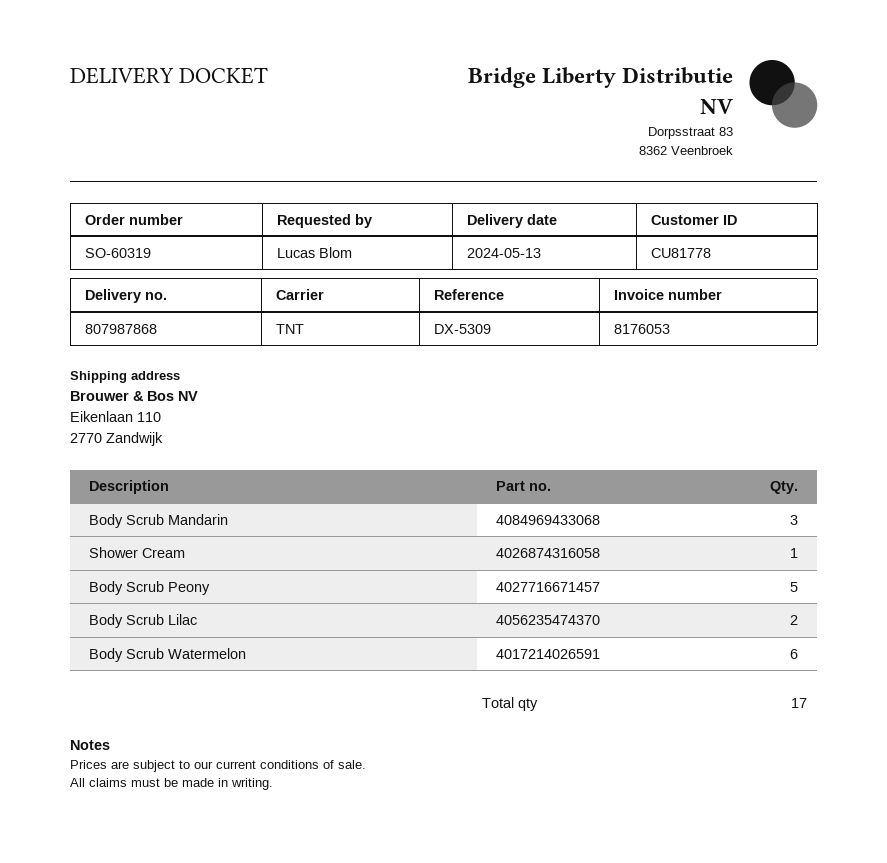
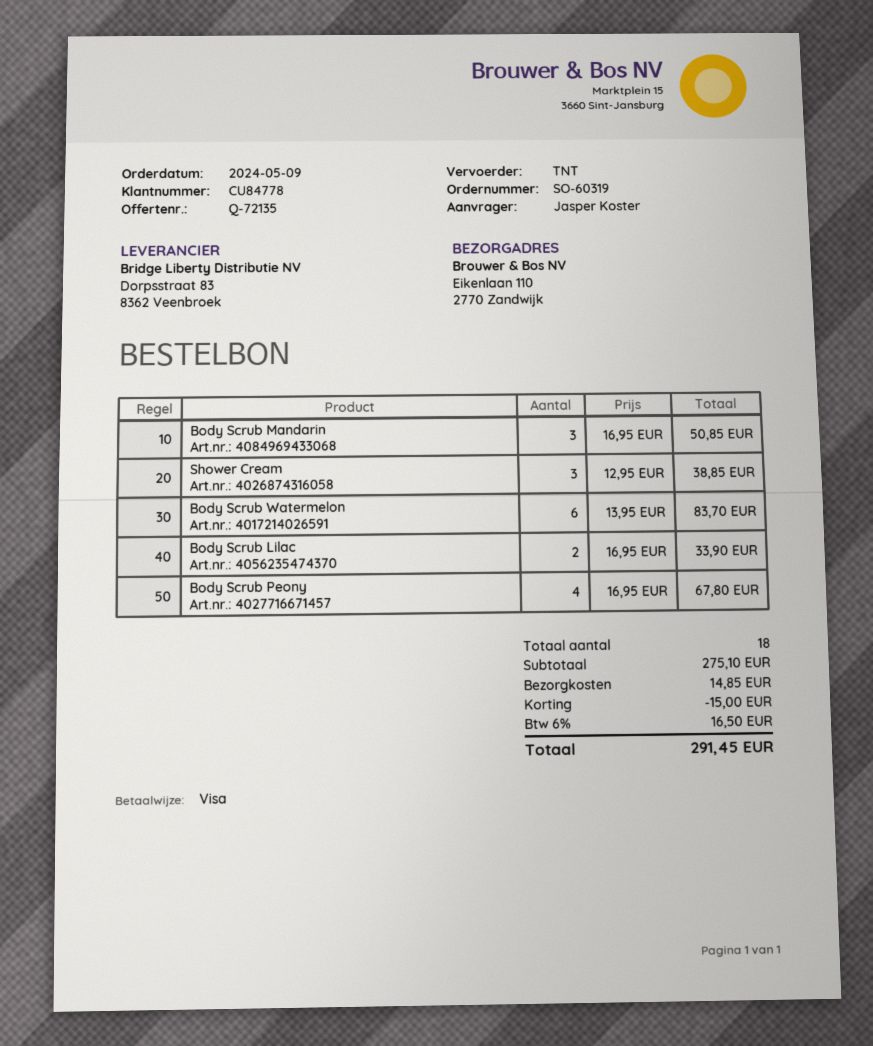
customer number: CU81778 -> CU84778
ordered by: Lucas Blom -> Jasper Koster
Shower Cream: 1 -> 3
Body Scrub Peony: 5 -> 4
total quantity: 17 -> 18

